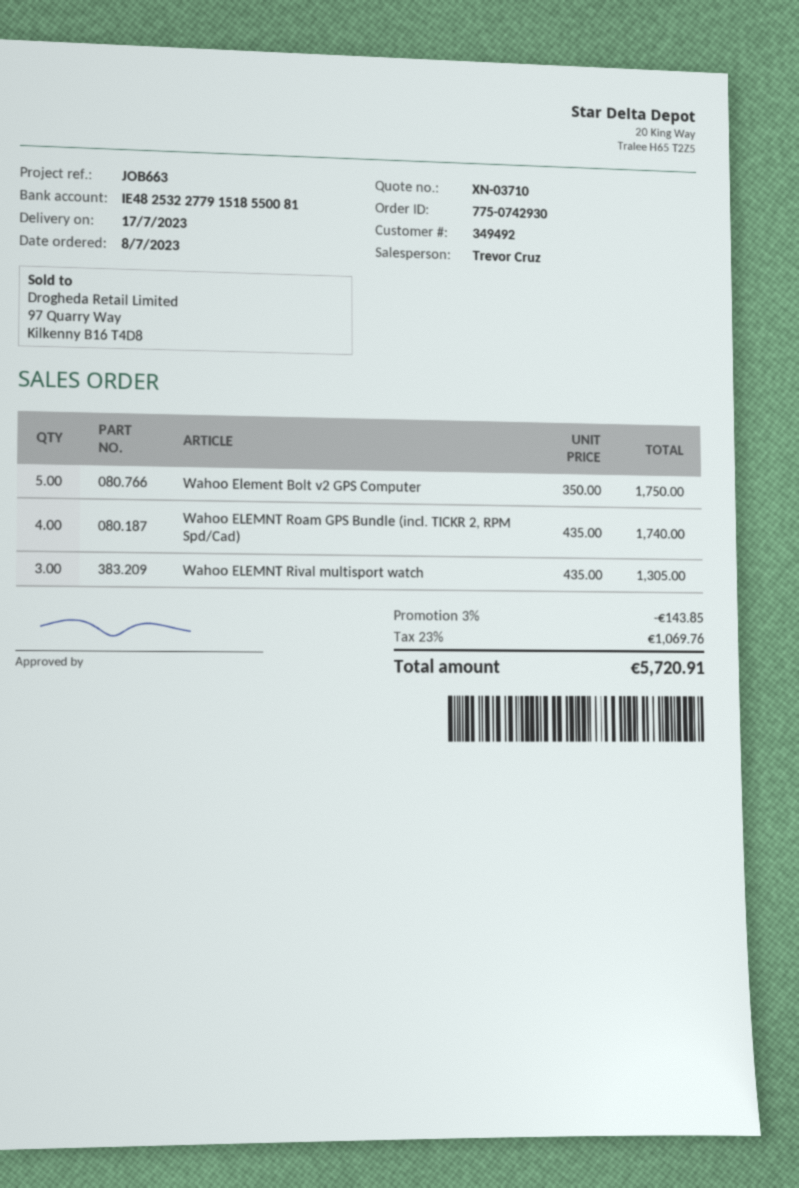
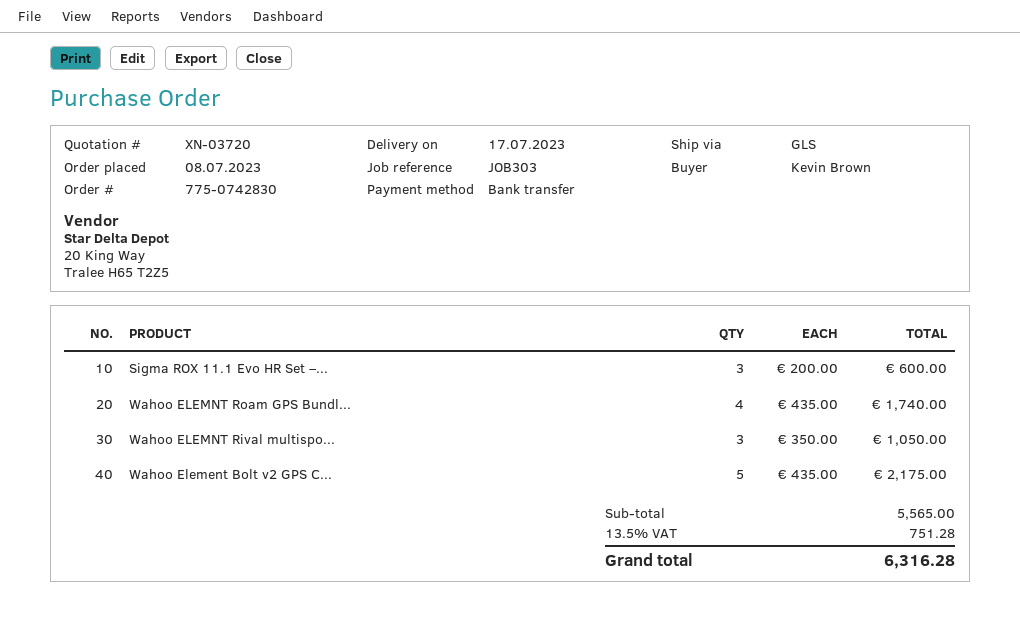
quote number: XN-03710 -> XN-03720
order number: 775-0742930 -> 775-0742830
reference: JOB663 -> JOB303
Wahoo Element Bolt v2 GPS Computer: 5 x 350.00 = 1750.00 -> 5 x 435.00 = 2175.00
Wahoo ELEMNT Rival multisport watch: 3 x 435.00 = 1305.00 -> 3 x 350.00 = 1050.00
Sigma ROX 11.1 Evo HR Set –...: none -> 3 x 200.00 = 600.00
discount: 3% = 143.85 -> none
tax: 23% = 1069.76 -> 13.5% = 751.28
total: 5720.91 -> 6316.28

